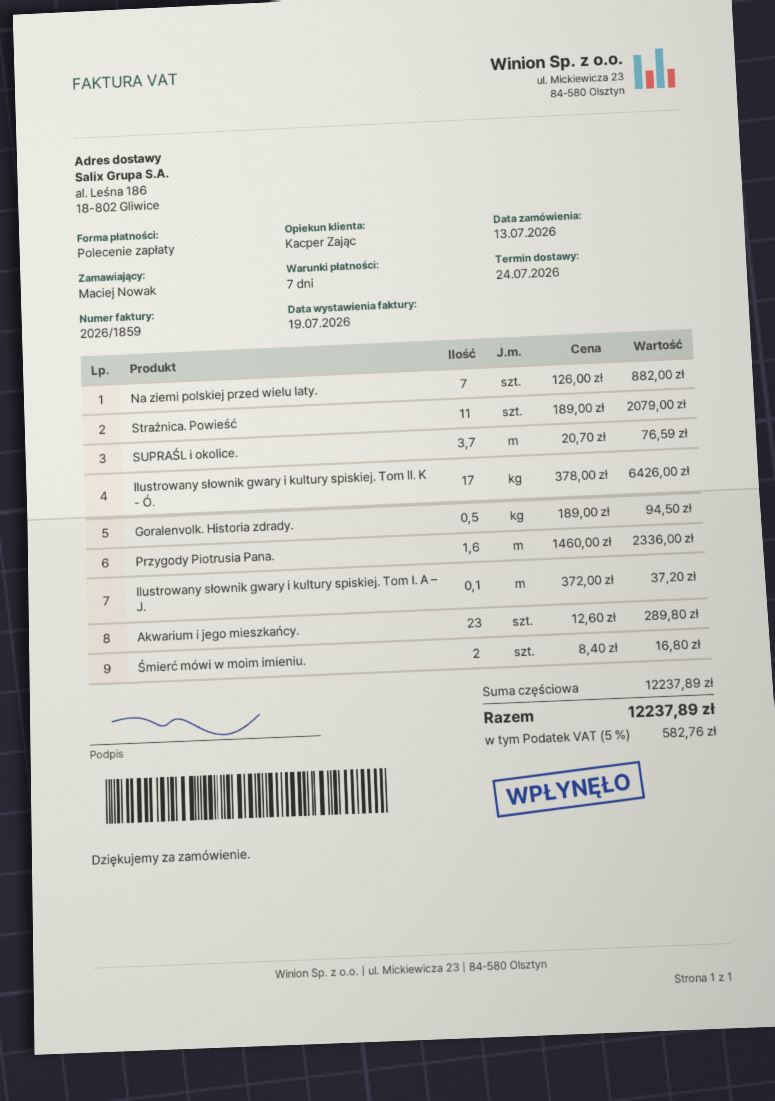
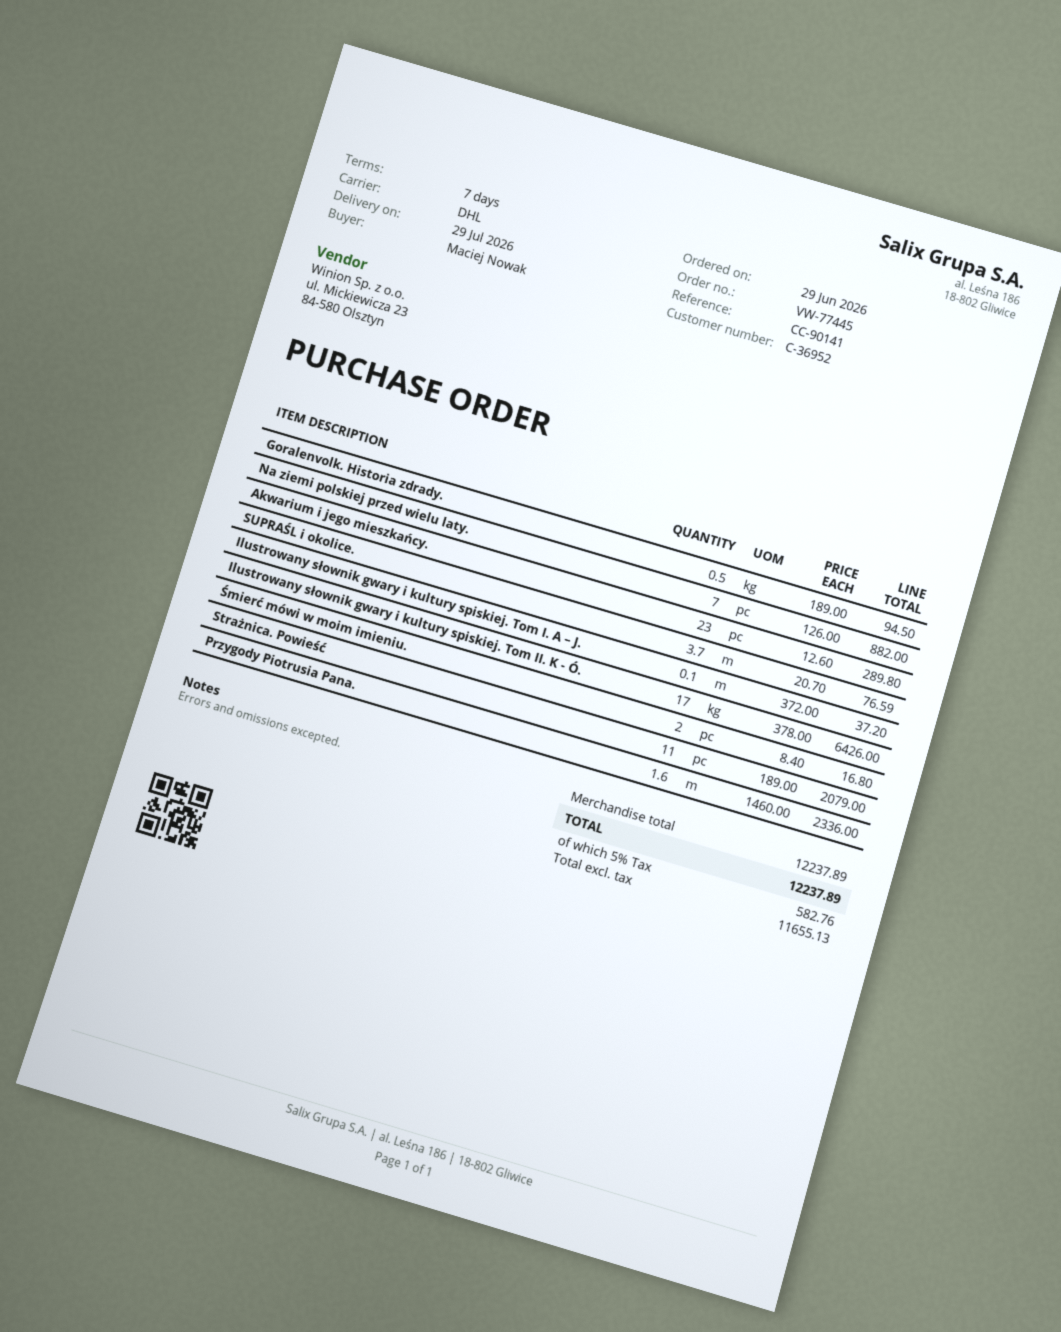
order date: 2026-07-13 -> 2026-06-29
delivery date: 2026-07-24 -> 2026-07-29

